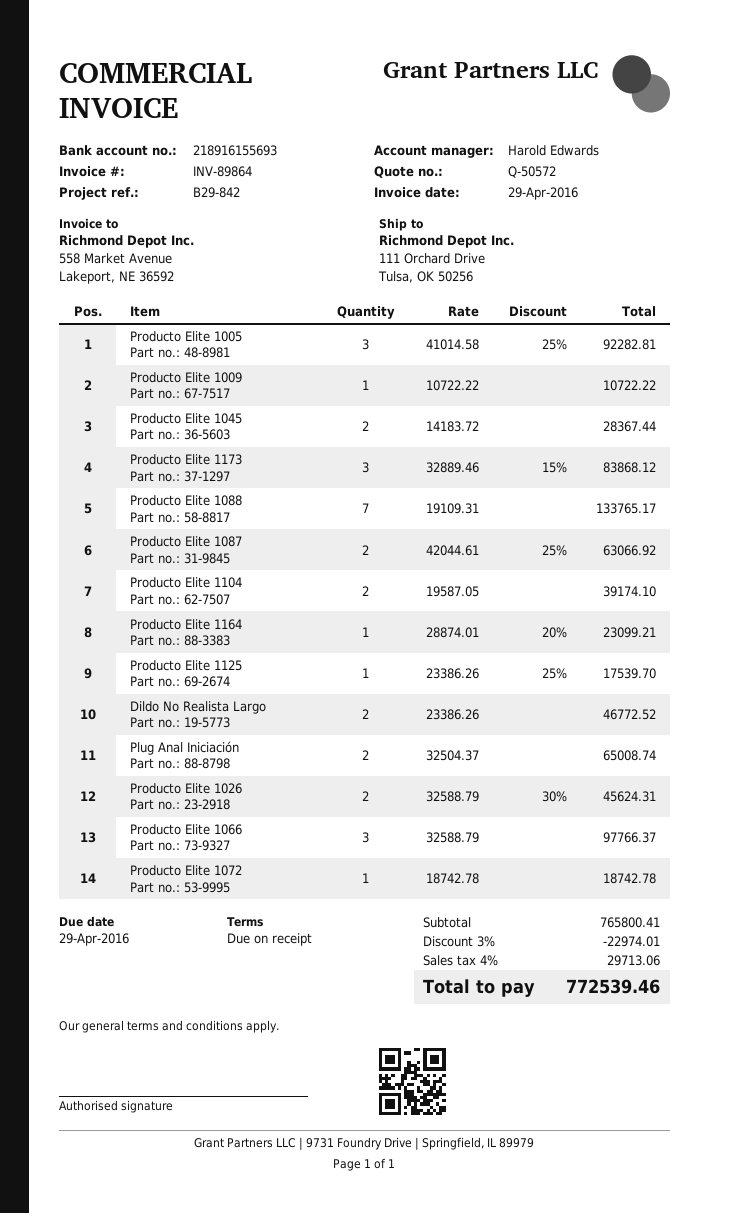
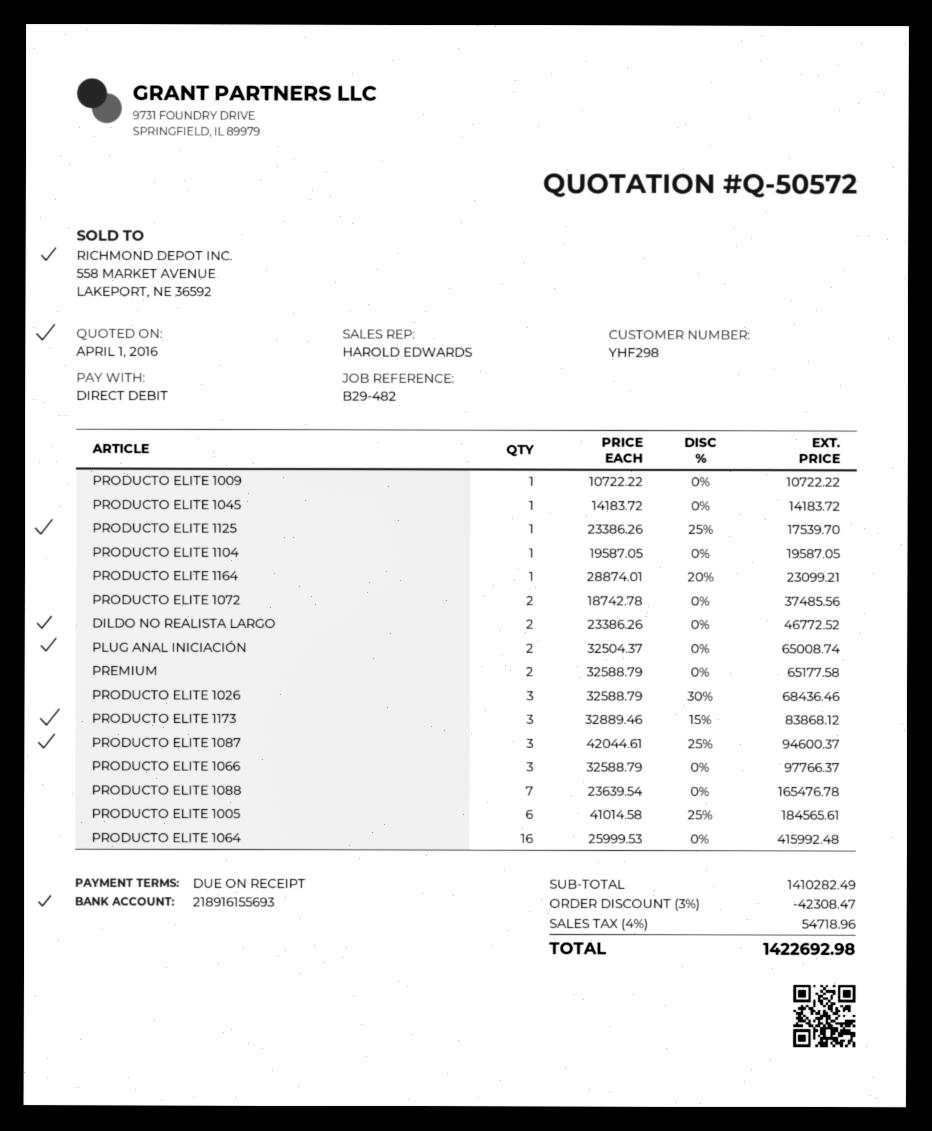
reference: B29-842 -> B29-482
Producto Elite 1005: 3 x 41014.58 - 25% = 92282.81 -> 6 x 41014.58 - 25% = 184565.61
Producto Elite 1045: 2 x 14183.72 = 28367.44 -> 1 x 14183.72 = 14183.72
Producto Elite 1088: 7 x 19109.31 = 133765.17 -> 7 x 23639.54 = 165476.78
Producto Elite 1087: 2 x 42044.61 - 25% = 63066.92 -> 3 x 42044.61 - 25% = 94600.37
Producto Elite 1104: 2 x 19587.05 = 39174.10 -> 1 x 19587.05 = 19587.05
Producto Elite 1026: 2 x 32588.79 - 30% = 45624.31 -> 3 x 32588.79 - 30% = 68436.46
Producto Elite 1072: 1 x 18742.78 = 18742.78 -> 2 x 18742.78 = 37485.56
PREMIUM: none -> 2 x 32588.79 = 65177.58
PRODUCTO ELITE 1064: none -> 16 x 25999.53 = 415992.48
subtotal: 765800.41 -> 1410282.49
discount: 3% = 22974.01 -> 3% = 42308.47
tax: 4% = 29713.06 -> 4% = 54718.96
total: 772539.46 -> 1422692.98

